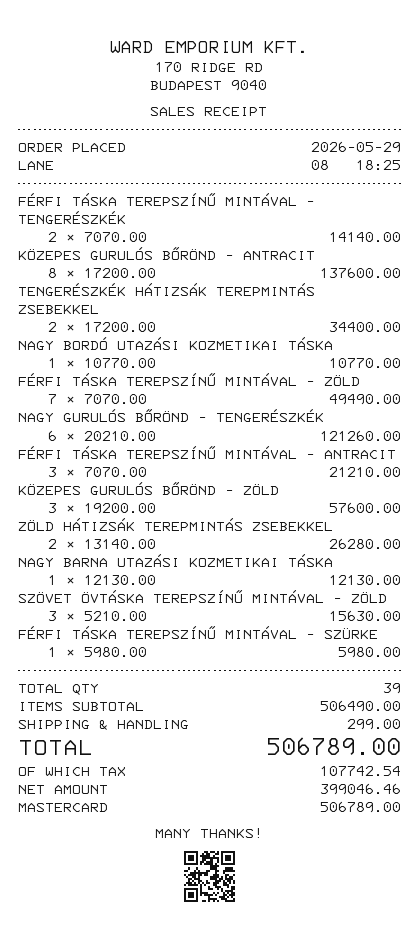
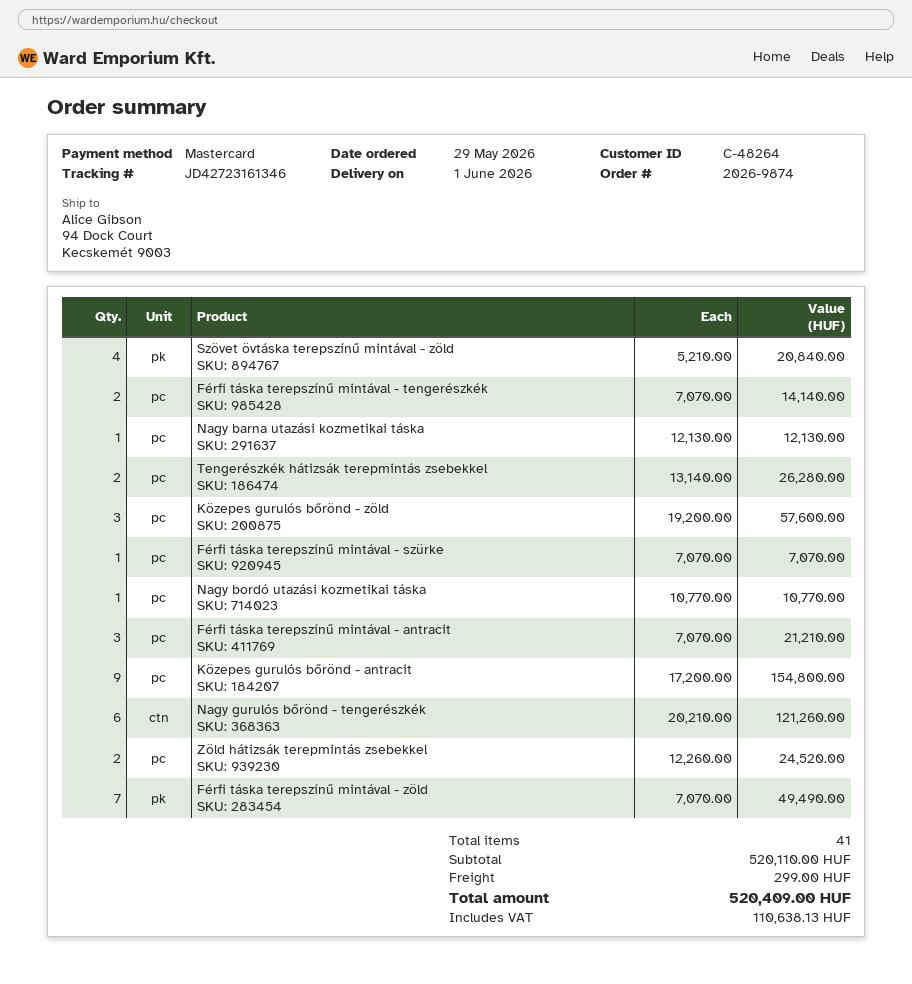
KÖZEPES GURULÓS BŐRÖND - ANTRACIT: 8 x 17200.00 = 137600.00 -> 9 x 17200.00 = 154800.00
TENGERÉSZKÉK HÁTIZSÁK TEREPMINTÁS ZSEBEKKEL: 2 x 17200.00 = 34400.00 -> 2 x 13140.00 = 26280.00
ZÖLD HÁTIZSÁK TEREPMINTÁS ZSEBEKKEL: 2 x 13140.00 = 26280.00 -> 2 x 12260.00 = 24520.00
SZÖVET ÖVTÁSKA TEREPSZÍNŰ MINTÁVAL - ZÖLD: 3 x 5210.00 = 15630.00 -> 4 x 5210.00 = 20840.00
FÉRFI TÁSKA TEREPSZÍNŰ MINTÁVAL - SZÜRKE: 1 x 5980.00 = 5980.00 -> 1 x 7070.00 = 7070.00
total quantity: 39 -> 41
subtotal: 506490.00 -> 520110.00
tax: 107742.54 -> 110638.13
total: 506789.00 -> 520409.00

